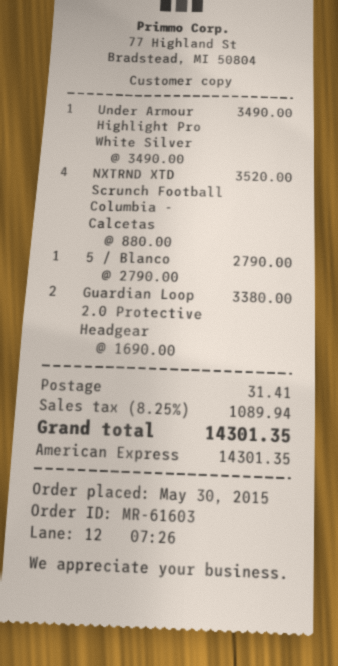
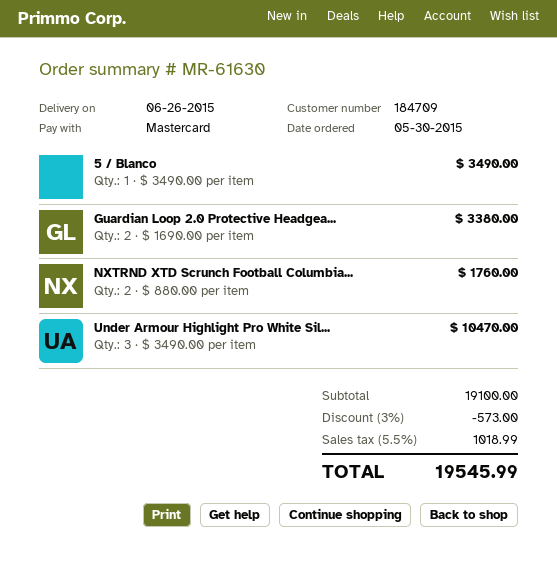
order number: MR-61603 -> MR-61630
payment method: American Express -> Mastercard
Under Armour Highlight Pro White Silver: 1 x 3490.00 = 3490.00 -> 3 x 3490.00 = 10470.00
NXTRND XTD Scrunch Football Columbia - Calcetas: 4 x 880.00 = 3520.00 -> 2 x 880.00 = 1760.00
5 / Blanco: 1 x 2790.00 = 2790.00 -> 1 x 3490.00 = 3490.00
discount: none -> 3% = 573.00
shipping: 31.41 -> none
tax: 8.25% = 1089.94 -> 5.5% = 1018.99
total: 14301.35 -> 19545.99

